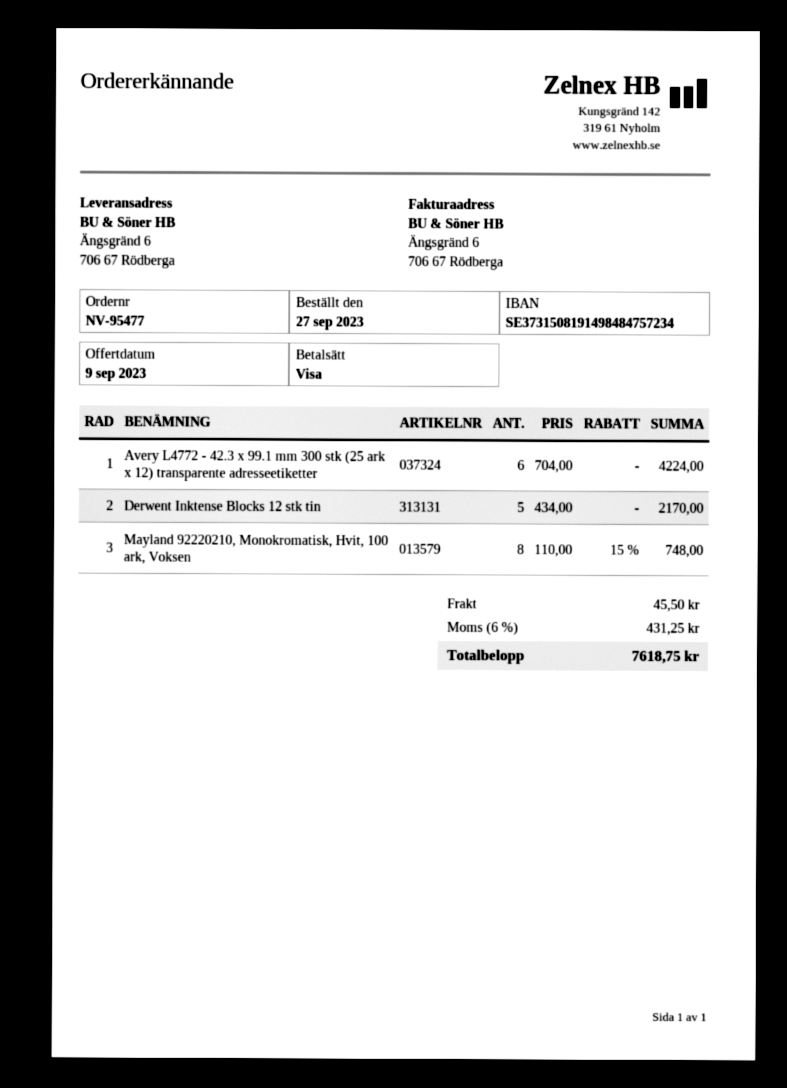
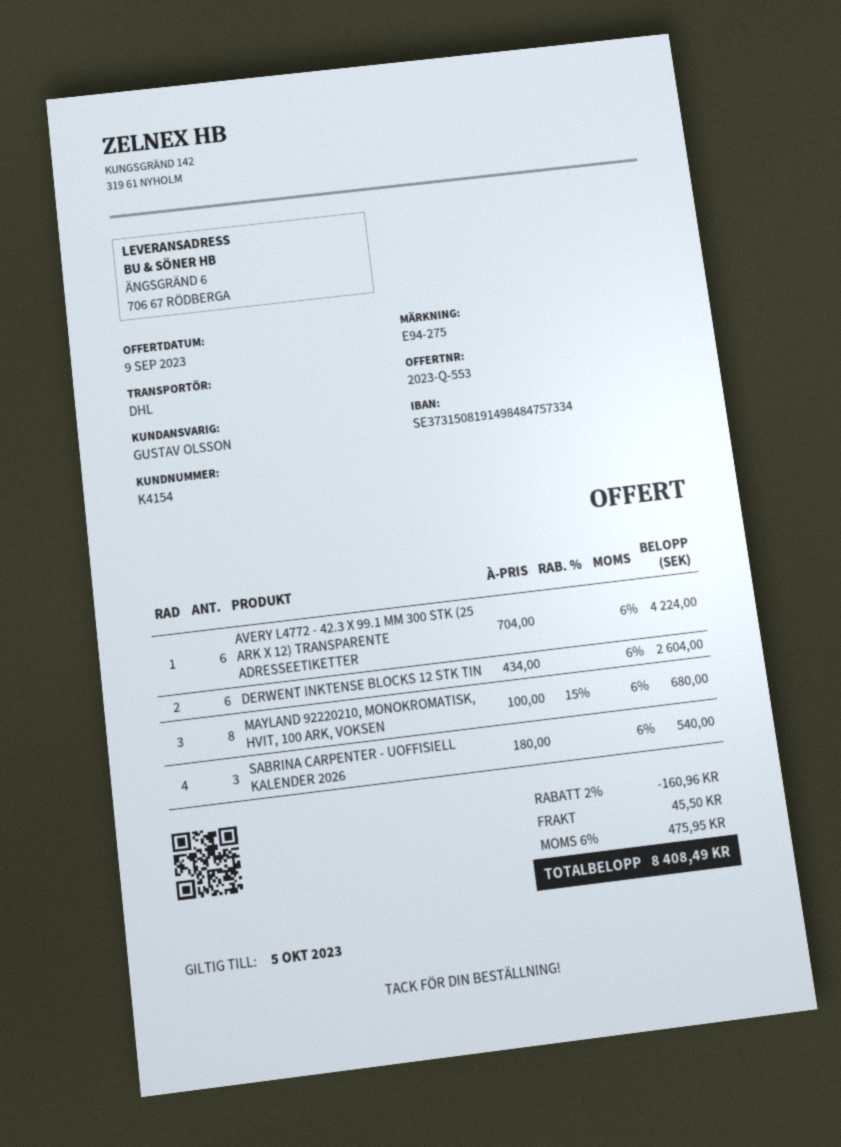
bank account: SE3731508191498484757234 -> SE3731508191498484757334
Derwent Inktense Blocks 12 stk tin: 5 x 434.00 = 2170.00 -> 6 x 434.00 = 2604.00
Mayland 92220210, Monokromatisk, Hvit, 100 ark, Voksen: 8 x 110.00 - 15% = 748.00 -> 8 x 100.00 - 15% = 680.00
SABRINA CARPENTER - UOFFISIELL KALENDER 2026: none -> 3 x 180.00 = 540.00
discount: none -> 2% = 160.96
tax: 6% = 431.25 -> 6% = 475.95
total: 7618.75 -> 8408.49

